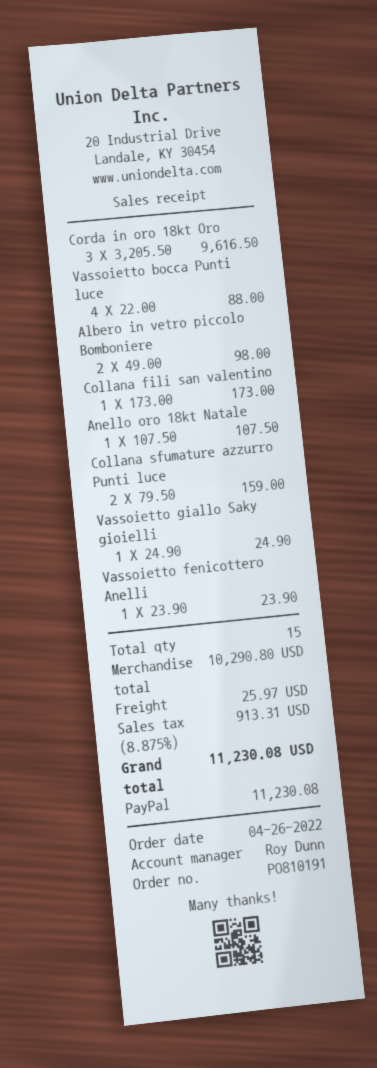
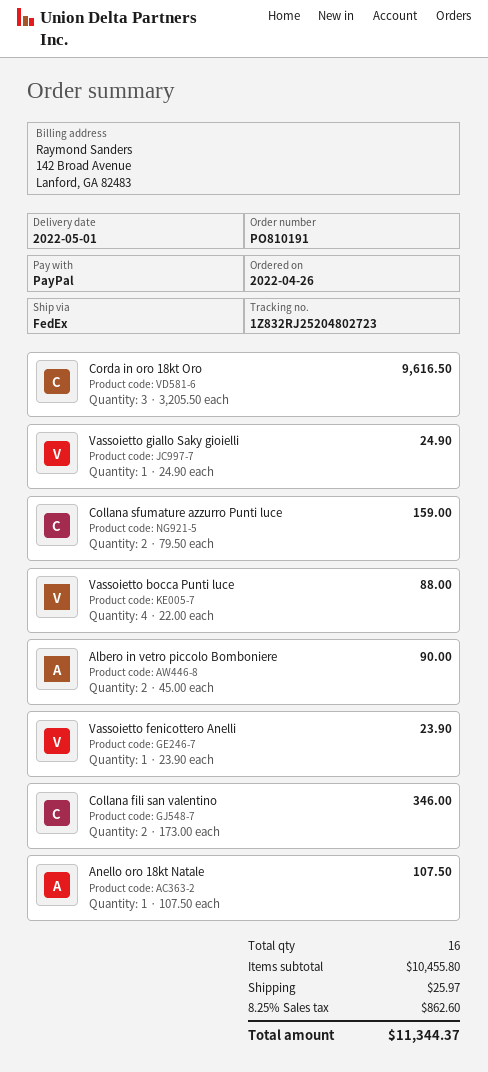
Albero in vetro piccolo Bomboniere: 2 x 49.00 = 98.00 -> 2 x 45.00 = 90.00
Collana fili san valentino: 1 x 173.00 = 173.00 -> 2 x 173.00 = 346.00
total quantity: 15 -> 16
subtotal: 10290.80 -> 10455.80
tax: 8.875% = 913.31 -> 8.25% = 862.60
total: 11230.08 -> 11344.37

